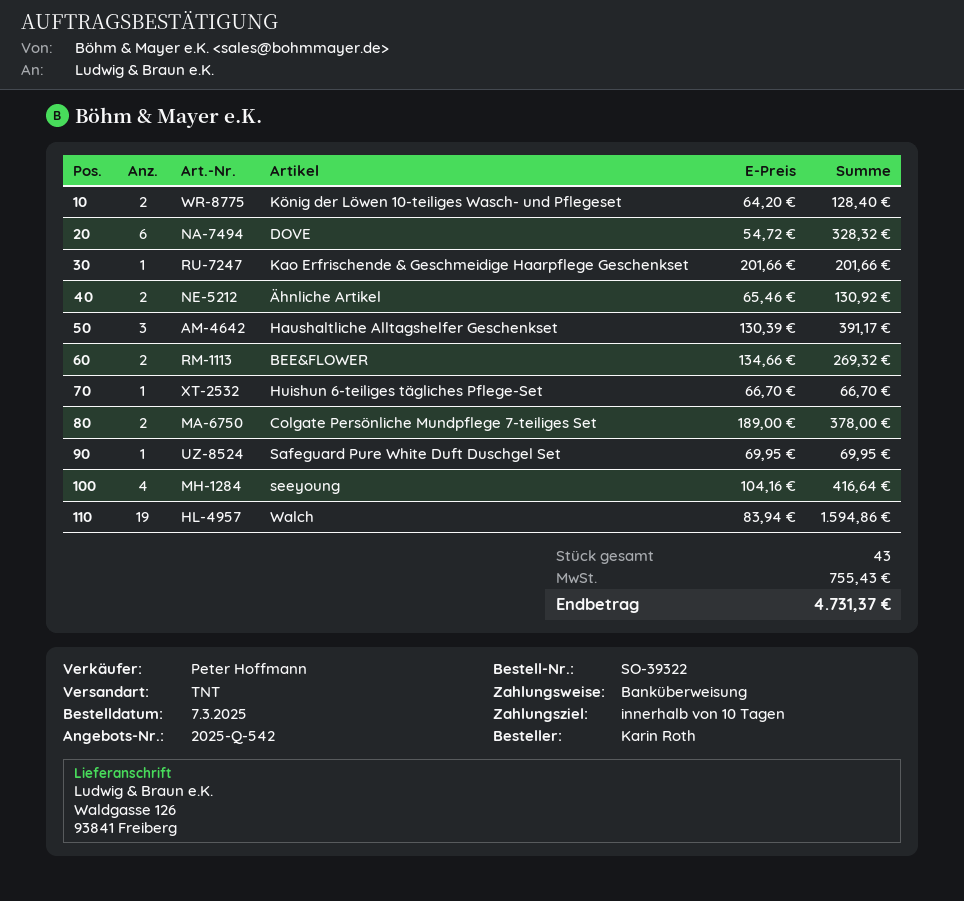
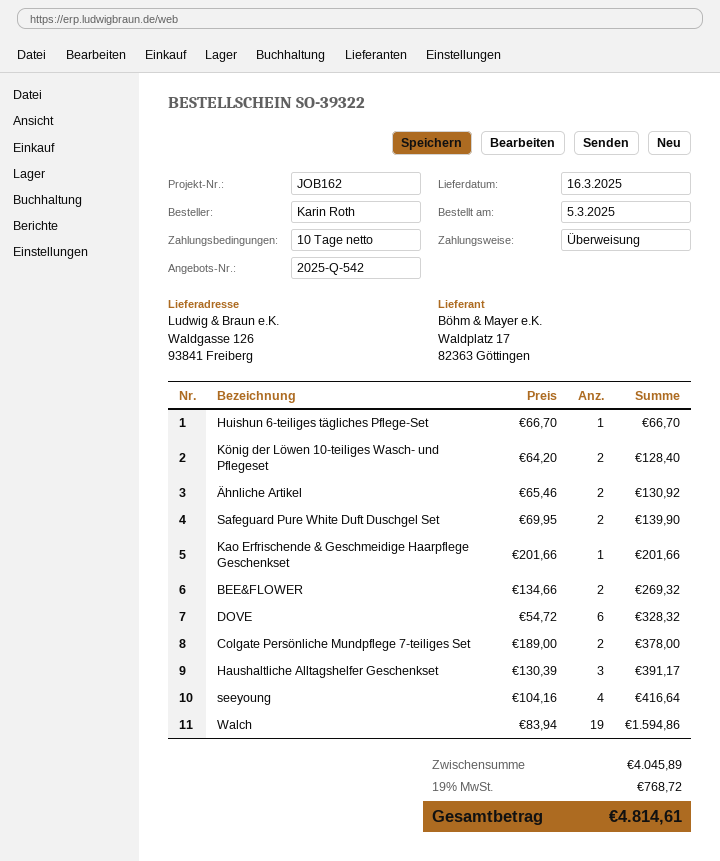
order date: 2025-03-07 -> 2025-03-05
Safeguard Pure White Duft Duschgel Set: 1 x 69.95 = 69.95 -> 2 x 69.95 = 139.90
tax: 755.43 -> 768.72
total: 4731.37 -> 4814.61

